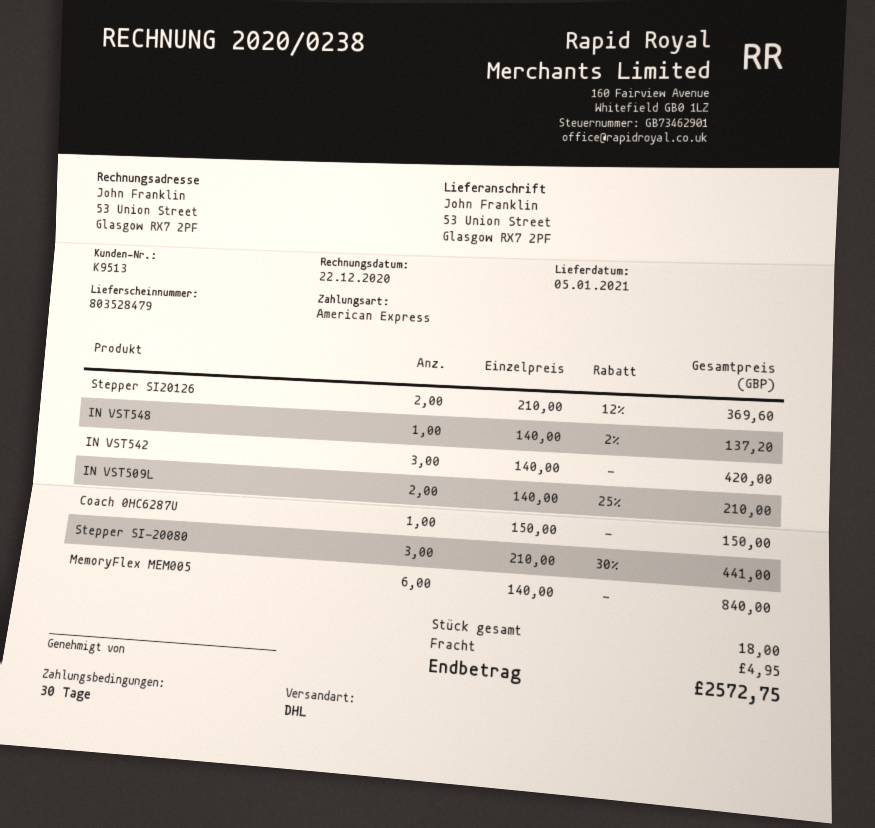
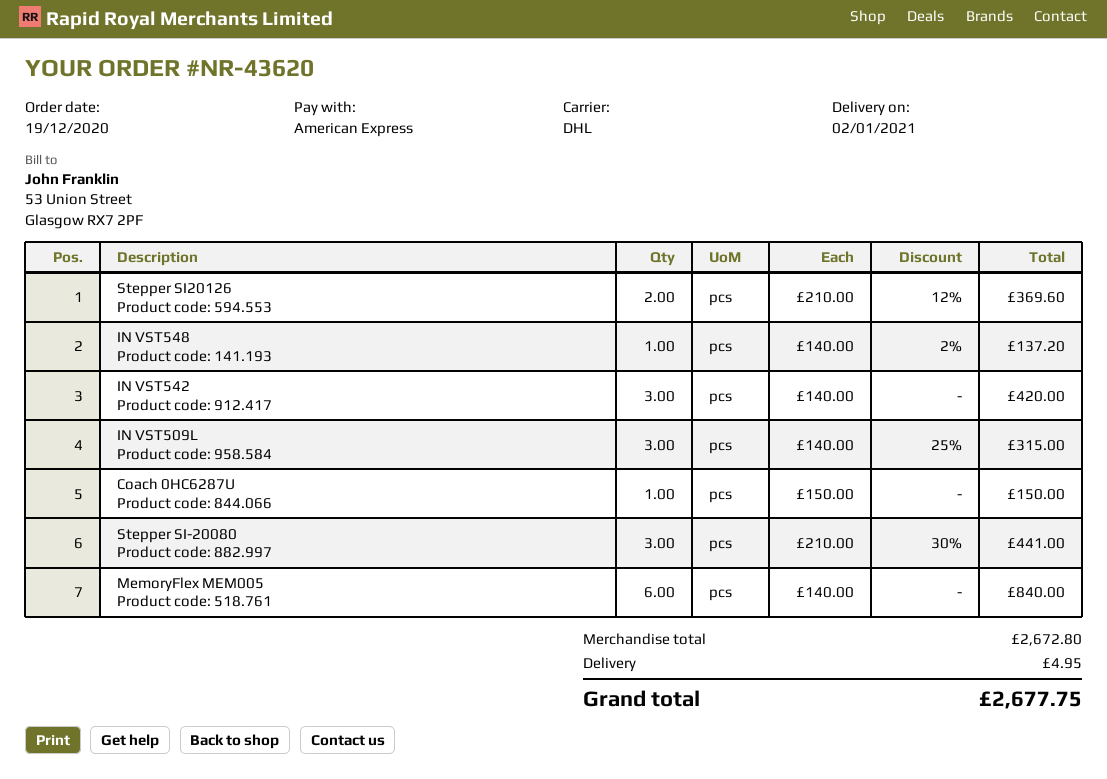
delivery date: 2021-01-05 -> 2021-01-02
IN VST509L: 2 x 140.00 - 25% = 210.00 -> 3 x 140.00 - 25% = 315.00
total: 2572.75 -> 2677.75

